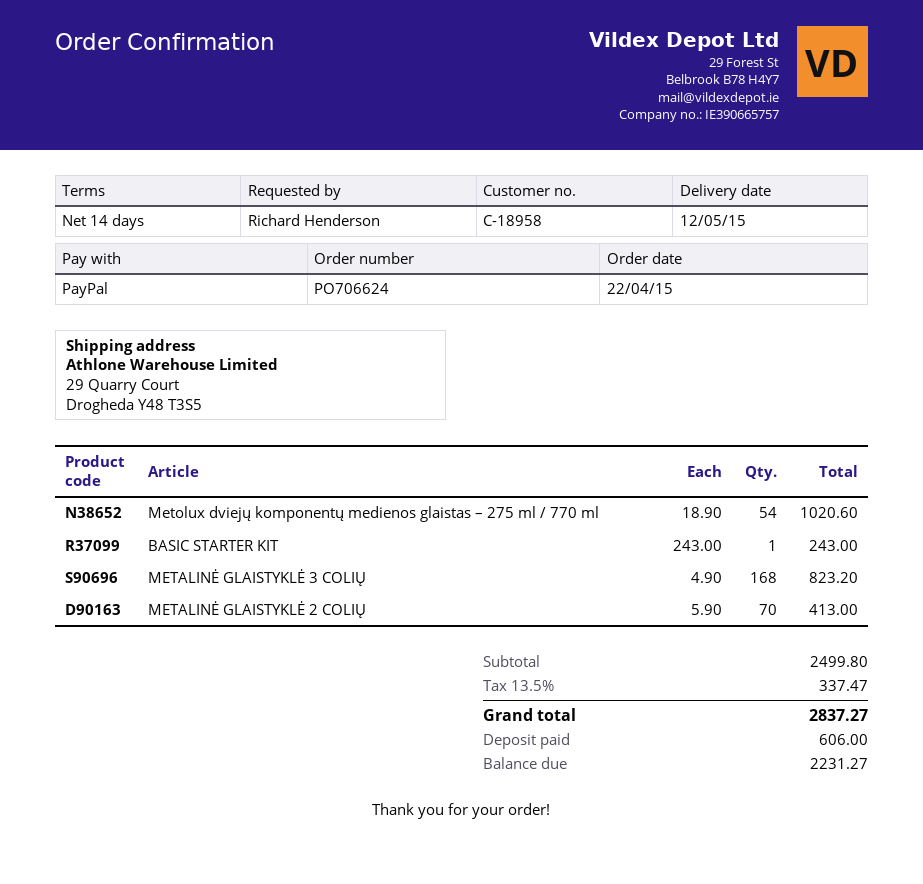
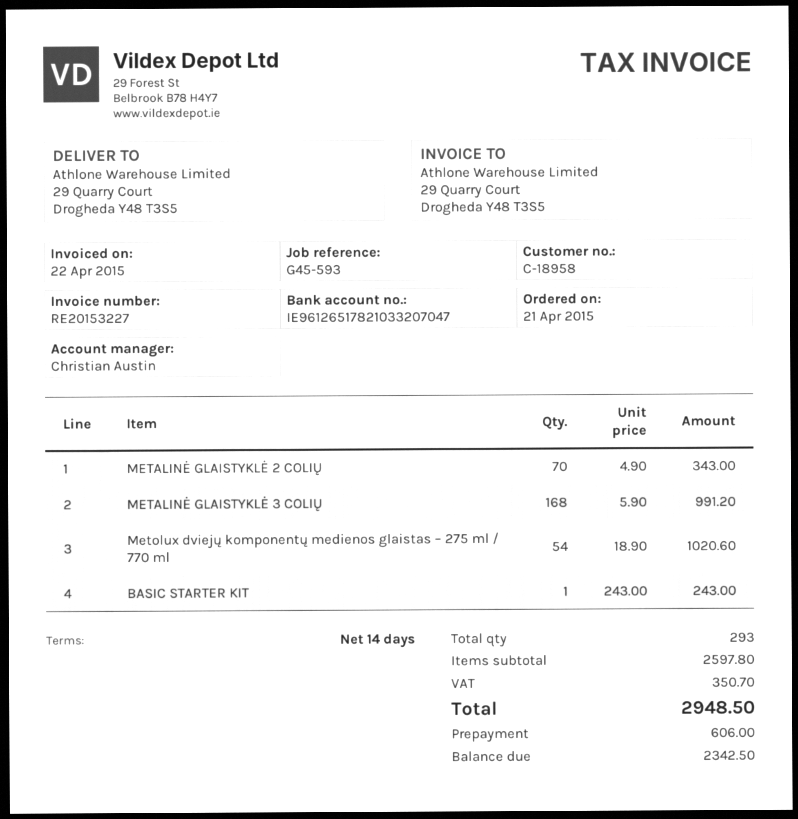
order date: 2015-04-22 -> 2015-04-21
METALINĖ GLAISTYKLĖ 3 COLIŲ: 168 x 4.90 = 823.20 -> 168 x 5.90 = 991.20
METALINĖ GLAISTYKLĖ 2 COLIŲ: 70 x 5.90 = 413.00 -> 70 x 4.90 = 343.00
subtotal: 2499.80 -> 2597.80
tax: 337.47 -> 350.70
total: 2837.27 -> 2948.50
balance: 2231.27 -> 2342.50

